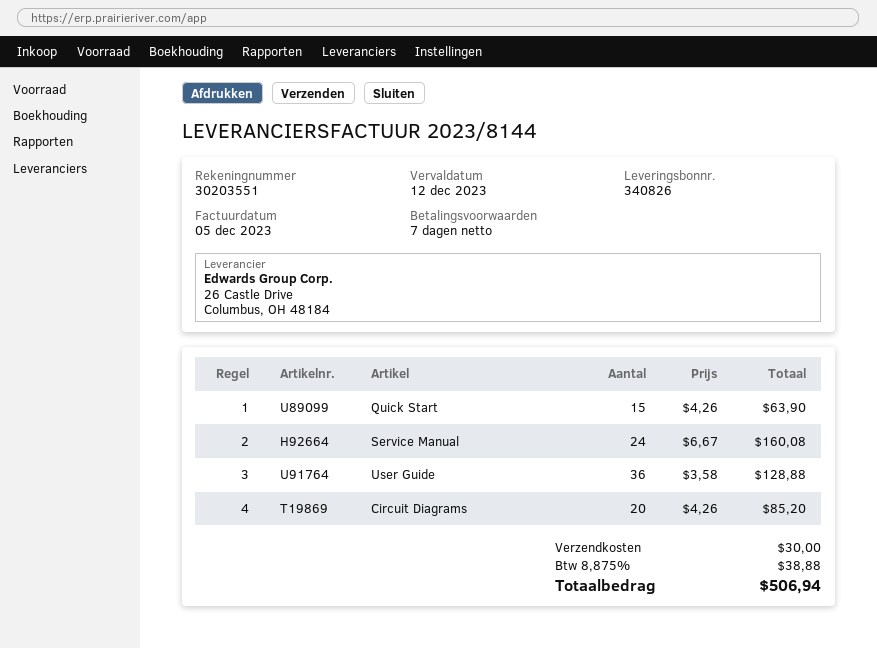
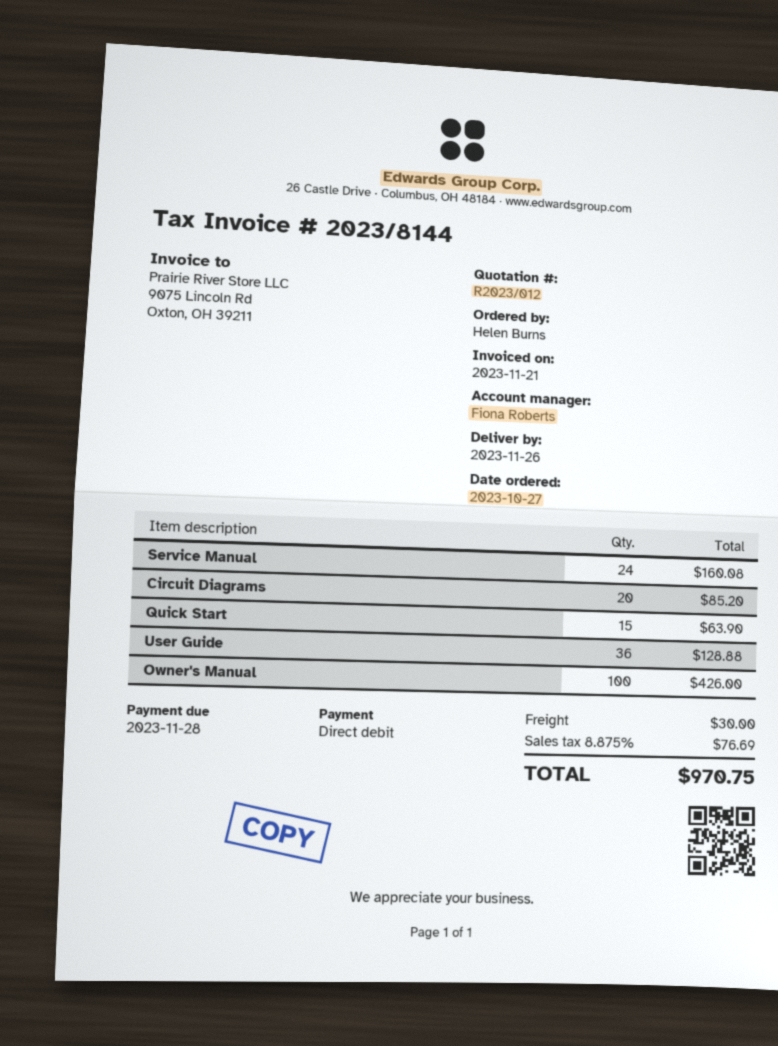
invoice date: 2023-12-05 -> 2023-11-21
due date: 2023-12-12 -> 2023-11-28
Owner's Manual: none -> 100 for 426.00
tax: 8.875% = 38.88 -> 8.875% = 76.69
total: 506.94 -> 970.75

